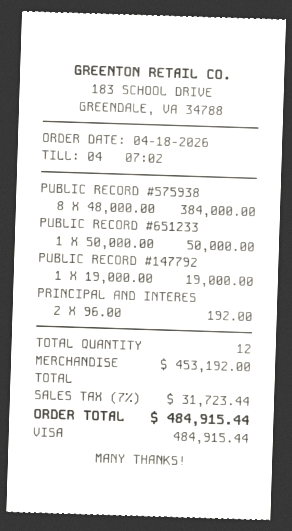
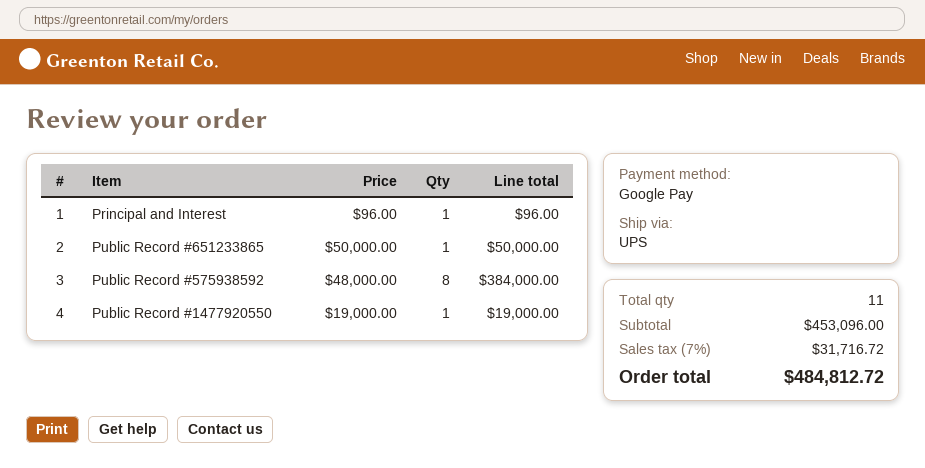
payment method: Visa -> Google Pay
PRINCIPAL AND INTERES: 2 x 96.00 = 192.00 -> 1 x 96.00 = 96.00
total quantity: 12 -> 11
subtotal: 453192.00 -> 453096.00
tax: 7% = 31723.44 -> 7% = 31716.72
total: 484915.44 -> 484812.72

